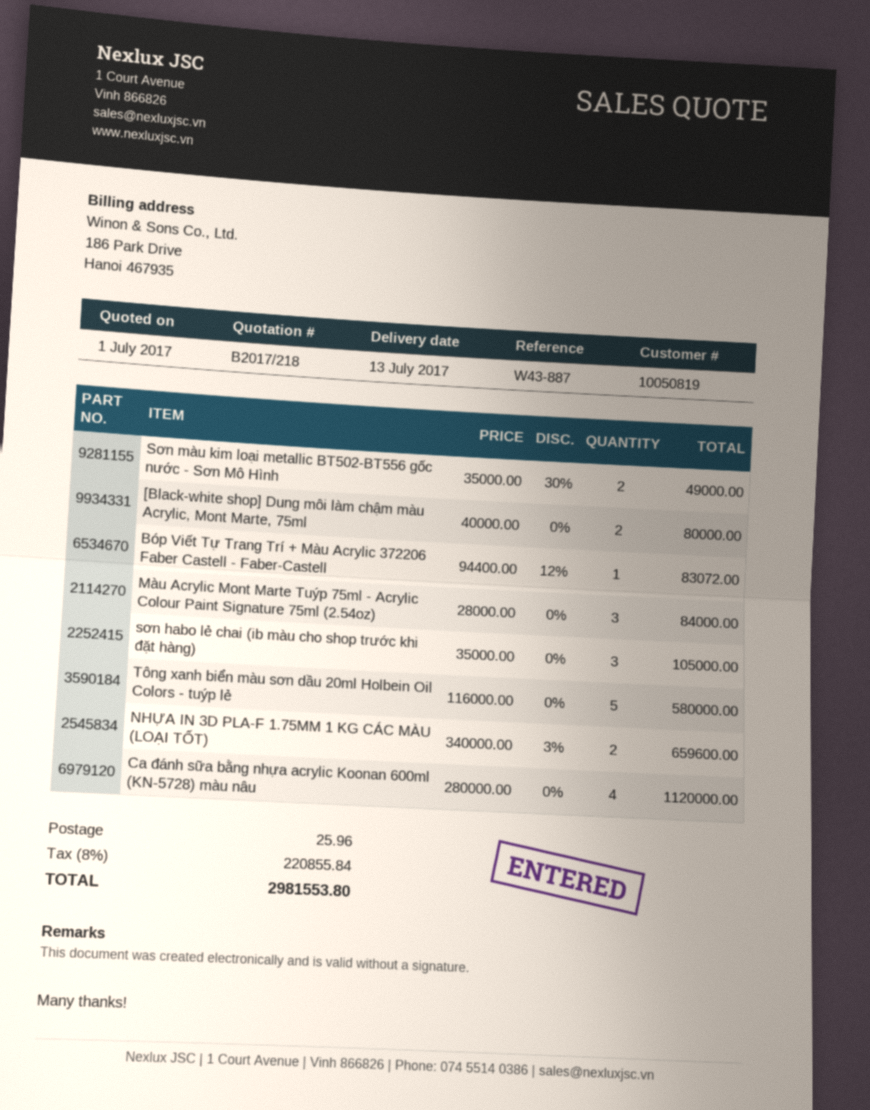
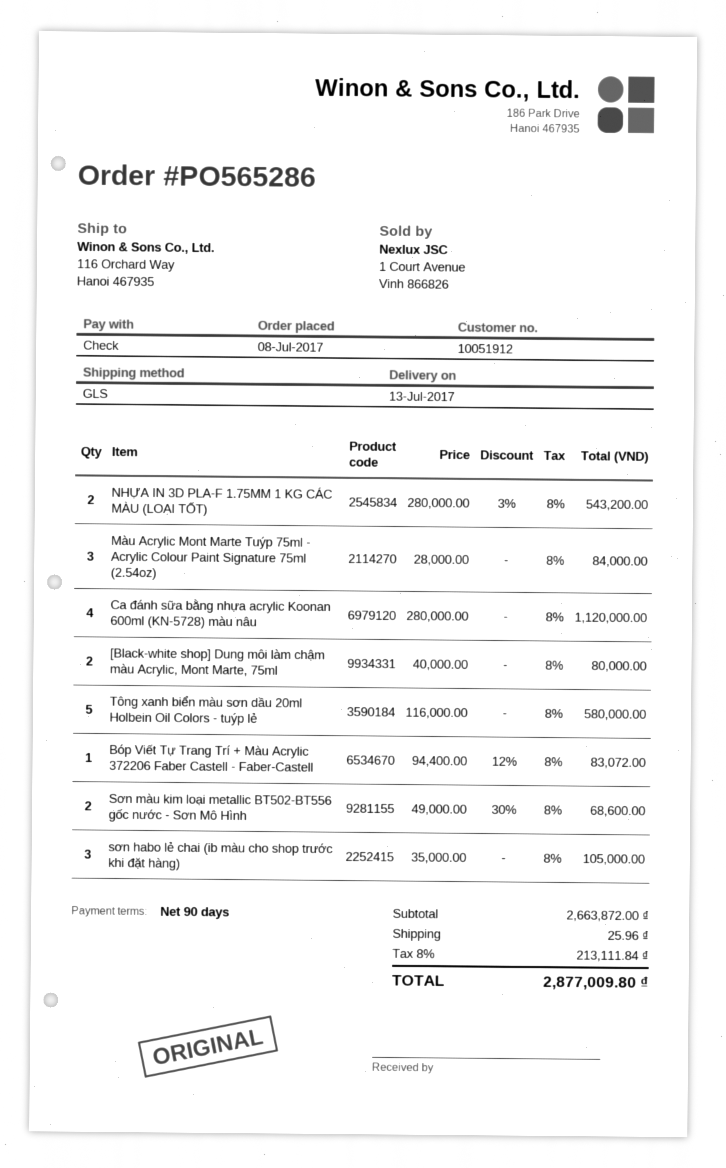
customer number: 10050819 -> 10051912
Sơn màu kim loại metallic BT502-BT556 gốc nước - Sơn Mô Hình: 2 x 35000.00 - 30% = 49000.00 -> 2 x 49000.00 - 30% = 68600.00
NHỰA IN 3D PLA-F 1.75MM 1 KG CÁC MÀU (LOẠI TỐT): 2 x 340000.00 - 3% = 659600.00 -> 2 x 280000.00 - 3% = 543200.00
tax: 8% = 220855.84 -> 8% = 213111.84
total: 2981553.80 -> 2877009.80

